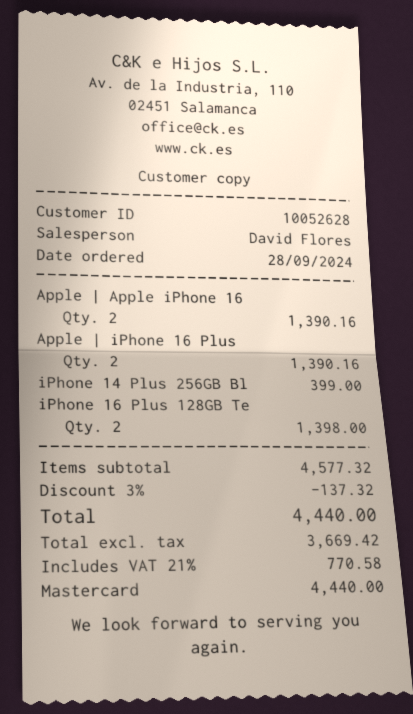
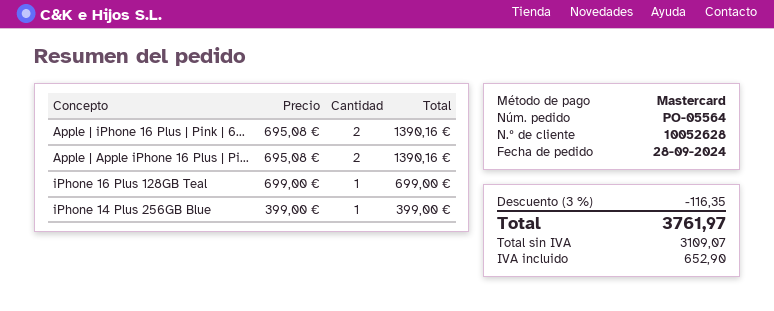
iPhone 16 Plus 128GB Te: 2 for 1398.00 -> 1 for 699.00
discount: 3% = 137.32 -> 3% = 116.35
net: 3669.42 -> 3109.07
tax: 770.58 -> 652.90
total: 4440.00 -> 3761.97

